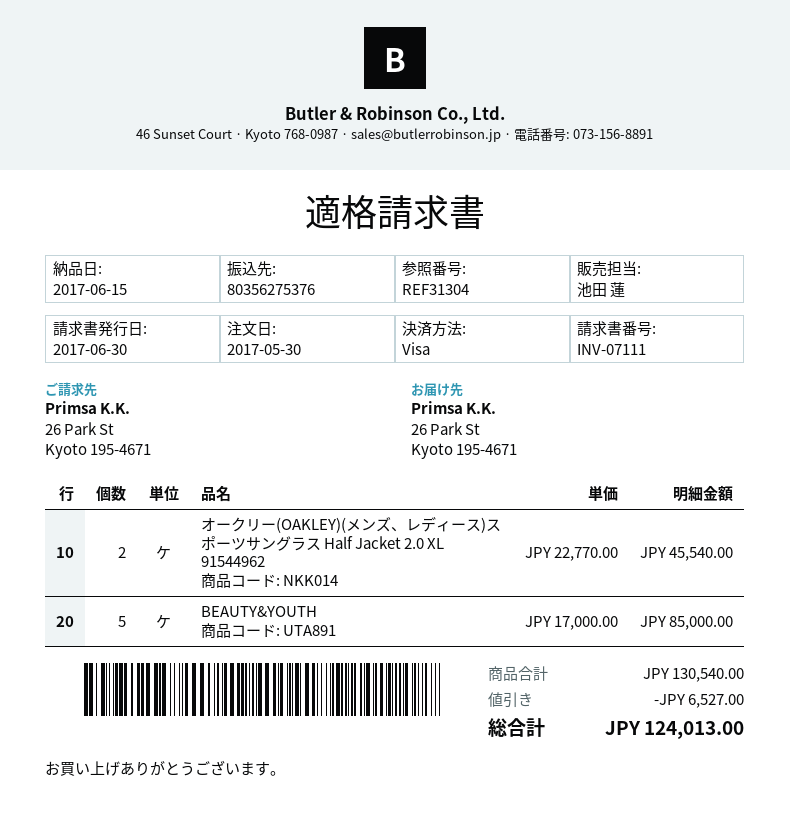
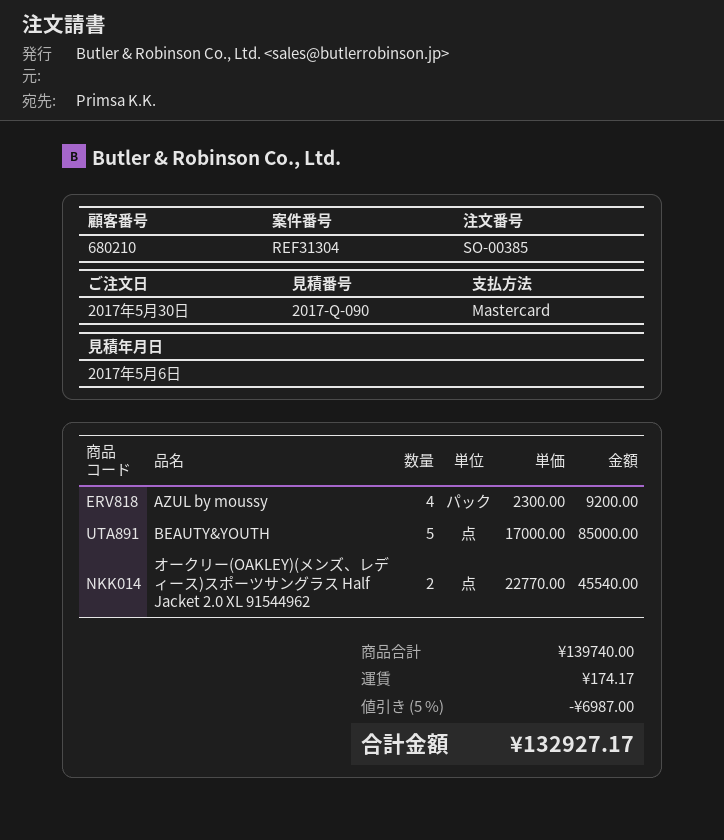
payment method: Visa -> Mastercard
AZUL by moussy: none -> 4 x 2300.00 = 9200.00
subtotal: 130540.00 -> 139740.00
discount: 6527.00 -> 6987.00
shipping: none -> 174.17
total: 124013.00 -> 132927.17

